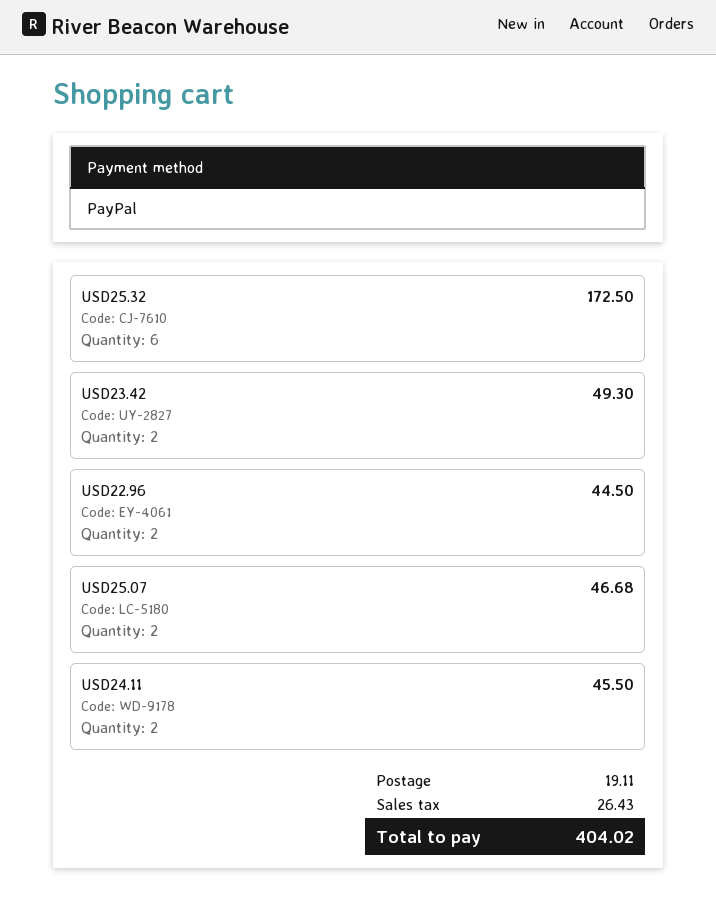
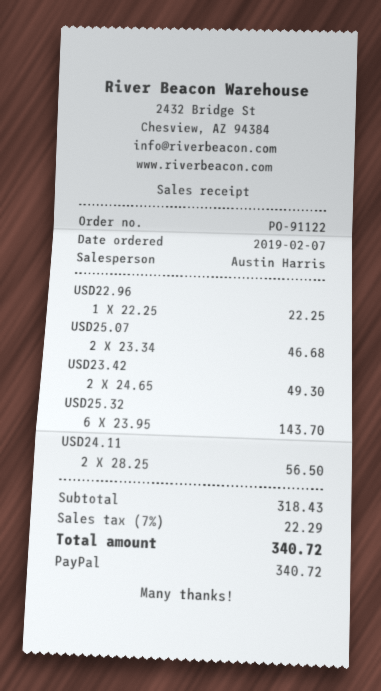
USD25.32: 6 for 172.50 -> 6 for 143.70
USD22.96: 2 for 44.50 -> 1 for 22.25
USD24.11: 2 for 45.50 -> 2 for 56.50
shipping: 19.11 -> none
tax: 26.43 -> 22.29
total: 404.02 -> 340.72

